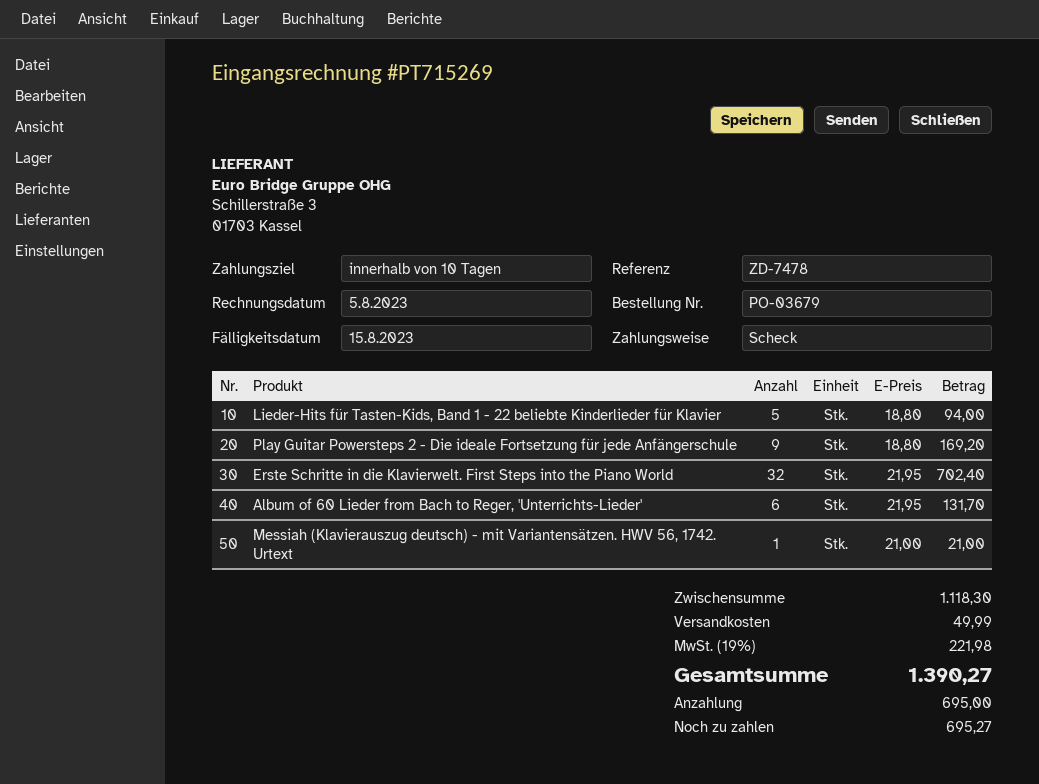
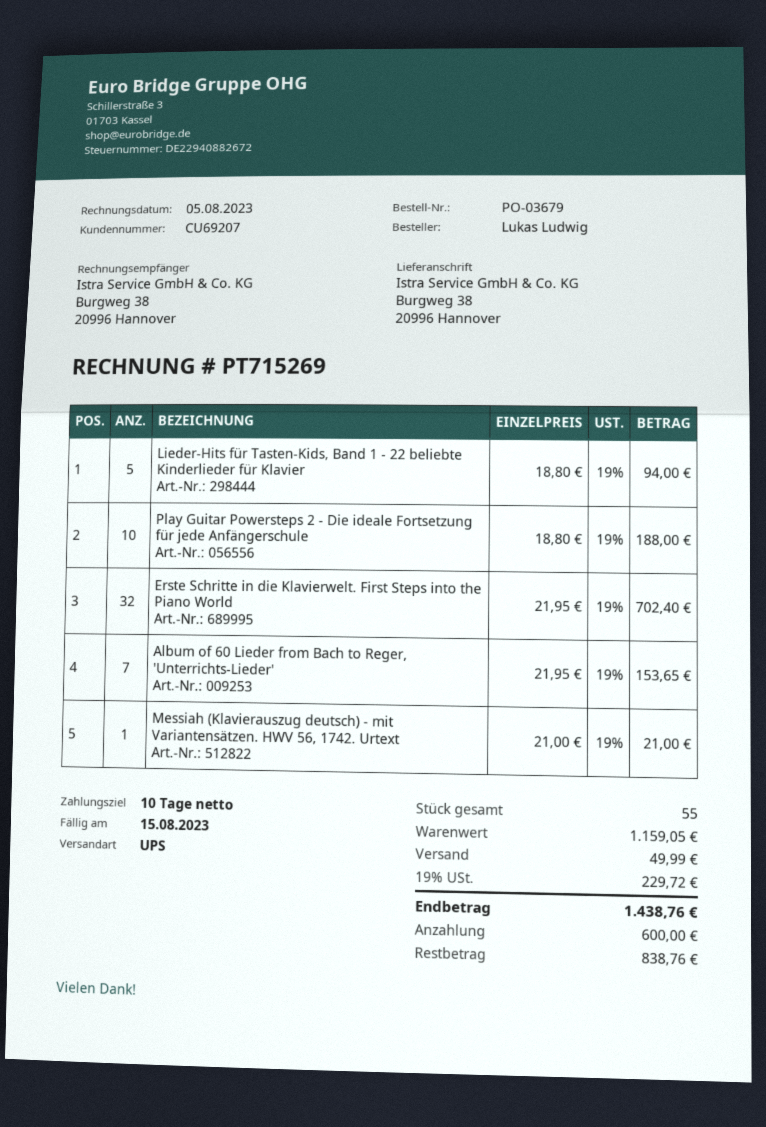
Play Guitar Powersteps 2 - Die ideale Fortsetzung für jede Anfängerschule: 9 x 18.80 = 169.20 -> 10 x 18.80 = 188.00
Album of 60 Lieder from Bach to Reger, 'Unterrichts-Lieder': 6 x 21.95 = 131.70 -> 7 x 21.95 = 153.65
subtotal: 1118.30 -> 1159.05
tax: 19% = 221.98 -> 19% = 229.72
total: 1390.27 -> 1438.76
deposit: 695.00 -> 600.00
balance: 695.27 -> 838.76

